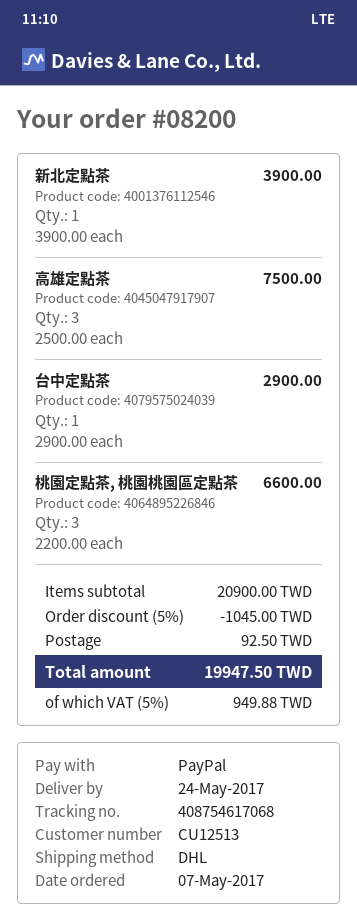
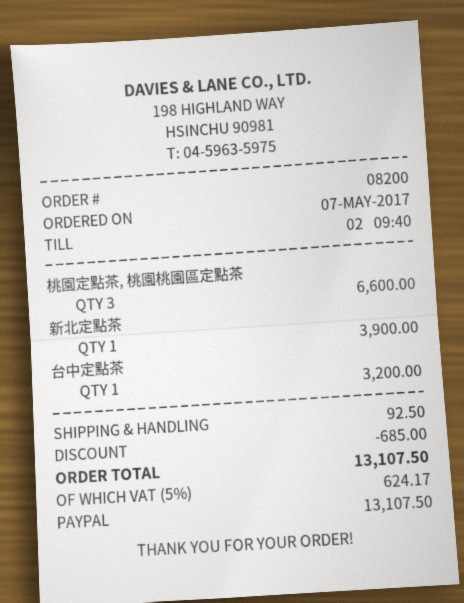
高雄定點茶: 3 for 7500.00 -> none
台中定點茶: 1 for 2900.00 -> 1 for 3200.00
discount: 1045.00 -> 685.00
tax: 5% = 949.88 -> 5% = 624.17
total: 19947.50 -> 13107.50

